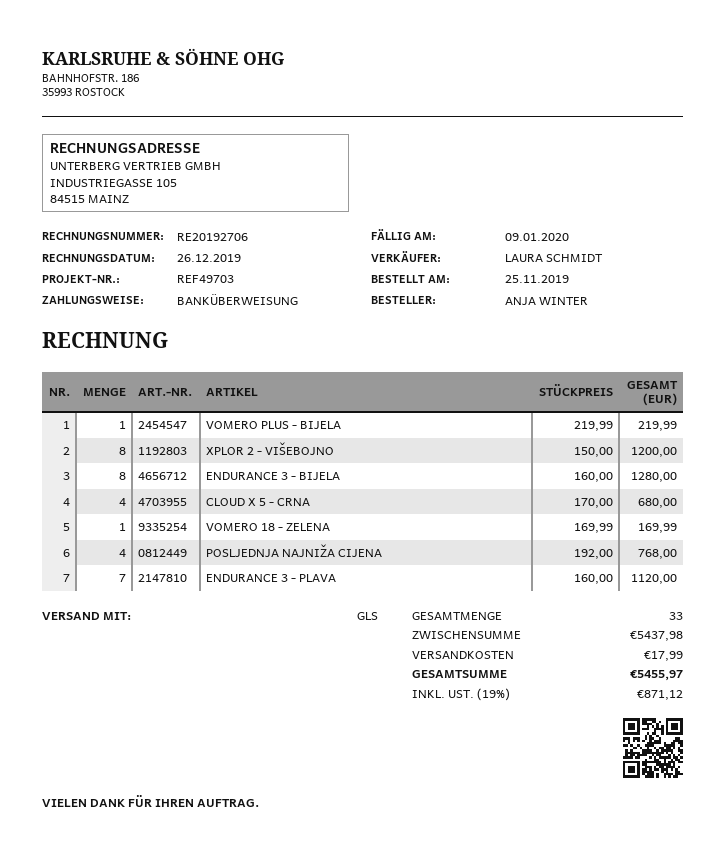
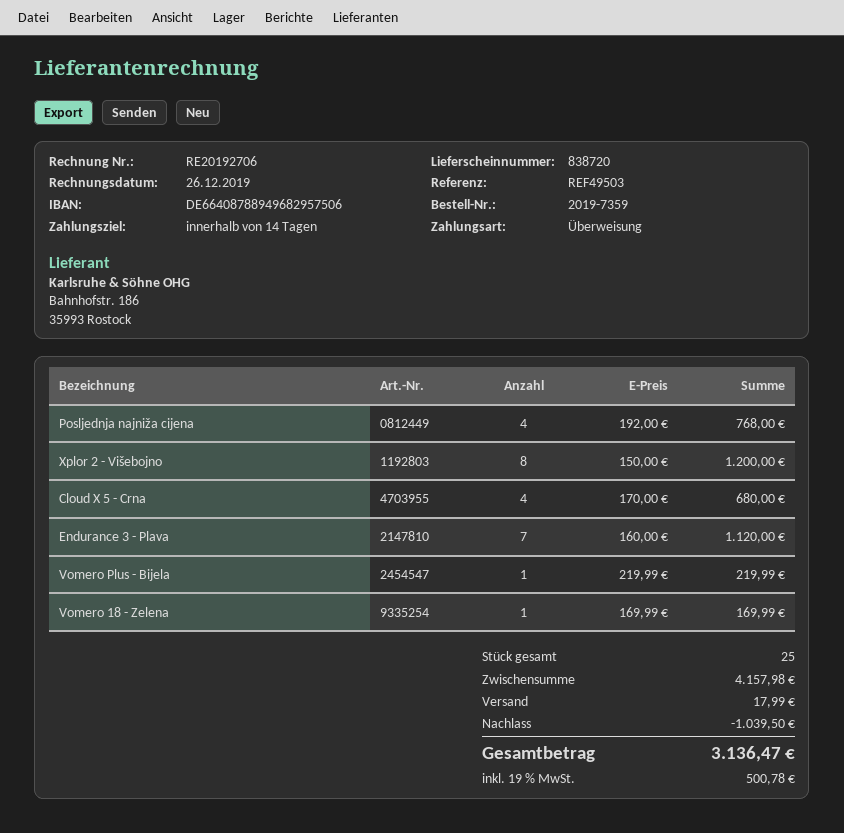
reference: REF49703 -> REF49503
ENDURANCE 3 - BIJELA: 8 x 160.00 = 1280.00 -> none
total quantity: 33 -> 25
subtotal: 5437.98 -> 4157.98
discount: none -> 1039.50
tax: 19% = 871.12 -> 19% = 500.78
total: 5455.97 -> 3136.47

